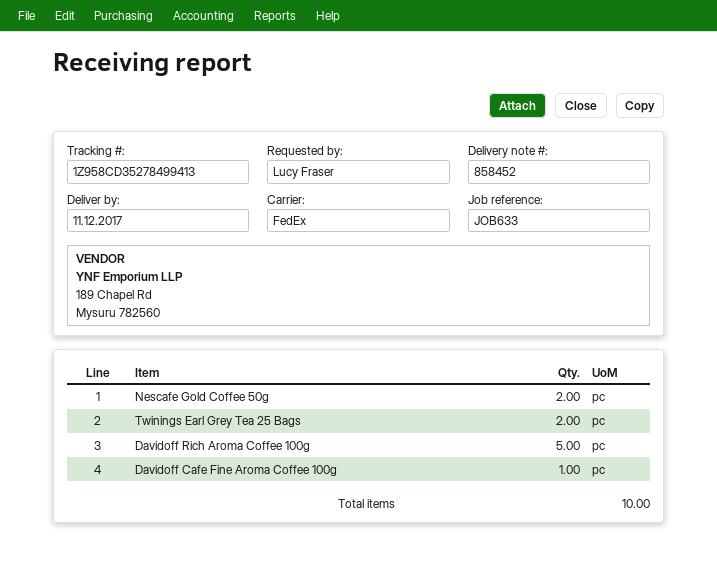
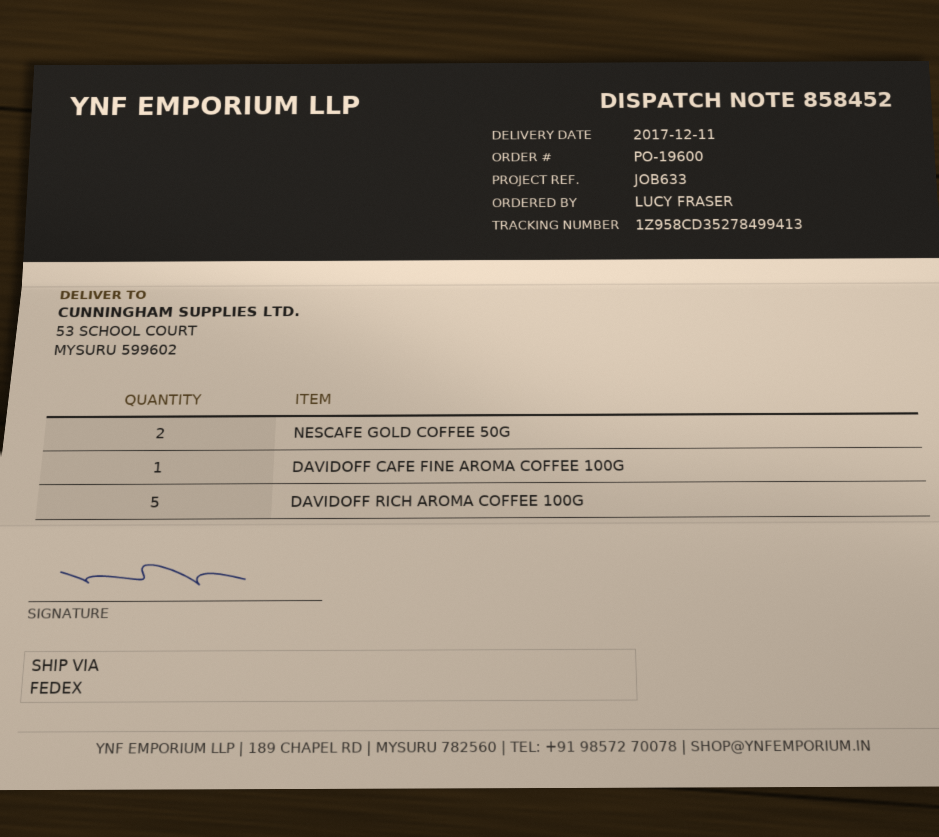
Twinings Earl Grey Tea 25 Bags: 2 -> none

